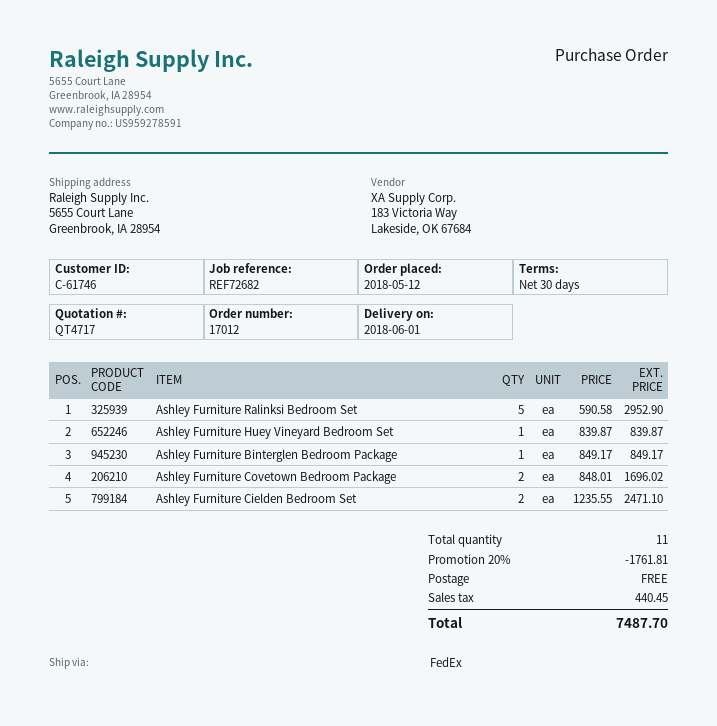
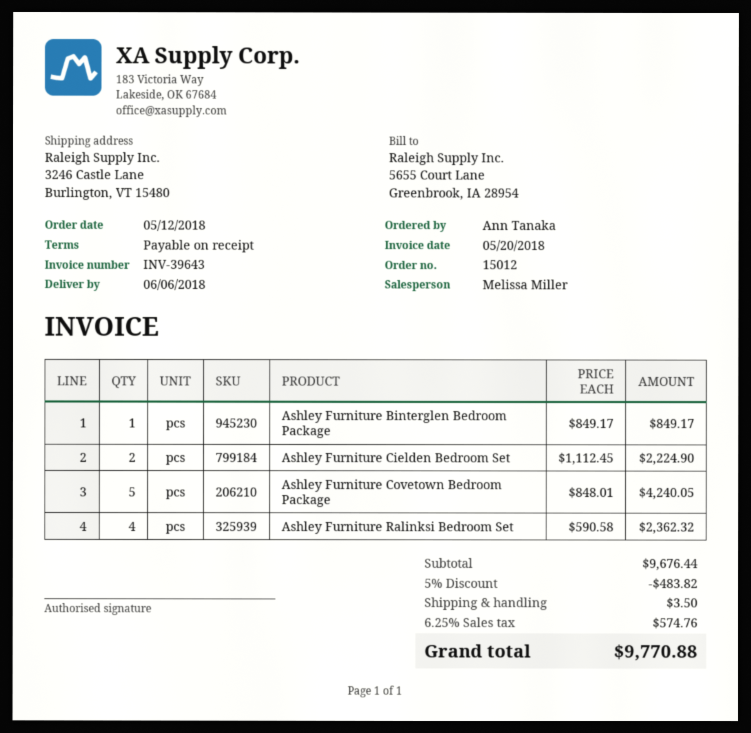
order number: 17012 -> 15012
delivery date: 2018-06-01 -> 2018-06-06
payment terms: 30 days -> on receipt
ship to: 5655 Court Lane, Greenbrook, IA 28954 -> 3246 Castle Lane, Burlington, VT 15480
Ashley Furniture Ralinksi Bedroom Set: 5 x 590.58 = 2952.90 -> 4 x 590.58 = 2362.32
Ashley Furniture Huey Vineyard Bedroom Set: 1 x 839.87 = 839.87 -> none
Ashley Furniture Covetown Bedroom Package: 2 x 848.01 = 1696.02 -> 5 x 848.01 = 4240.05
Ashley Furniture Cielden Bedroom Set: 2 x 1235.55 = 2471.10 -> 2 x 1112.45 = 2224.90
discount: 20% = 1761.81 -> 5% = 483.82
shipping: 0.00 -> 3.50
tax: 440.45 -> 574.76
total: 7487.70 -> 9770.88

